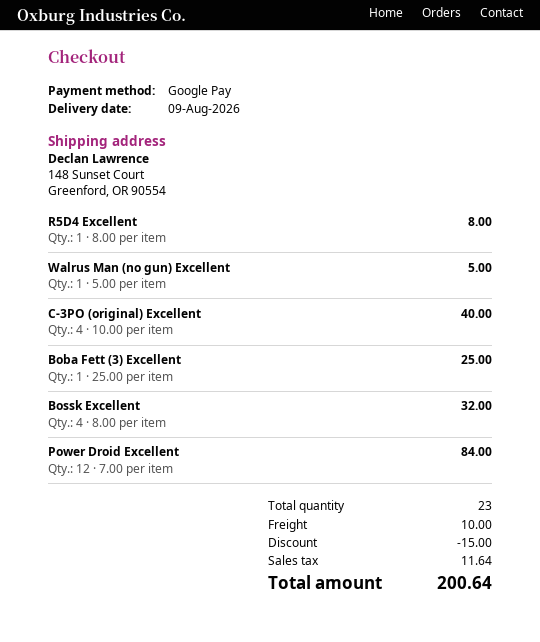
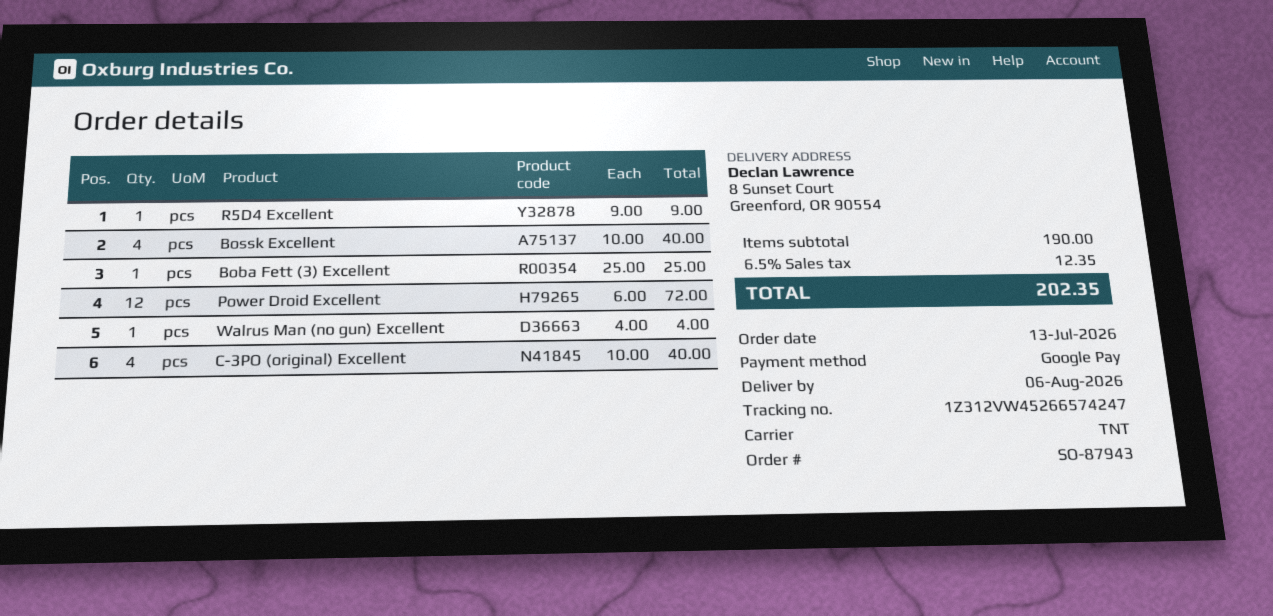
delivery date: 2026-08-09 -> 2026-08-06
ship to: 148 Sunset Court, Greenford, OR 90554 -> 8 Sunset Court, Greenford, OR 90554
R5D4 Excellent: 1 x 8.00 = 8.00 -> 1 x 9.00 = 9.00
Walrus Man (no gun) Excellent: 1 x 5.00 = 5.00 -> 1 x 4.00 = 4.00
Bossk Excellent: 4 x 8.00 = 32.00 -> 4 x 10.00 = 40.00
Power Droid Excellent: 12 x 7.00 = 84.00 -> 12 x 6.00 = 72.00
discount: 15.00 -> none
shipping: 10.00 -> none
tax: 11.64 -> 12.35
total: 200.64 -> 202.35

